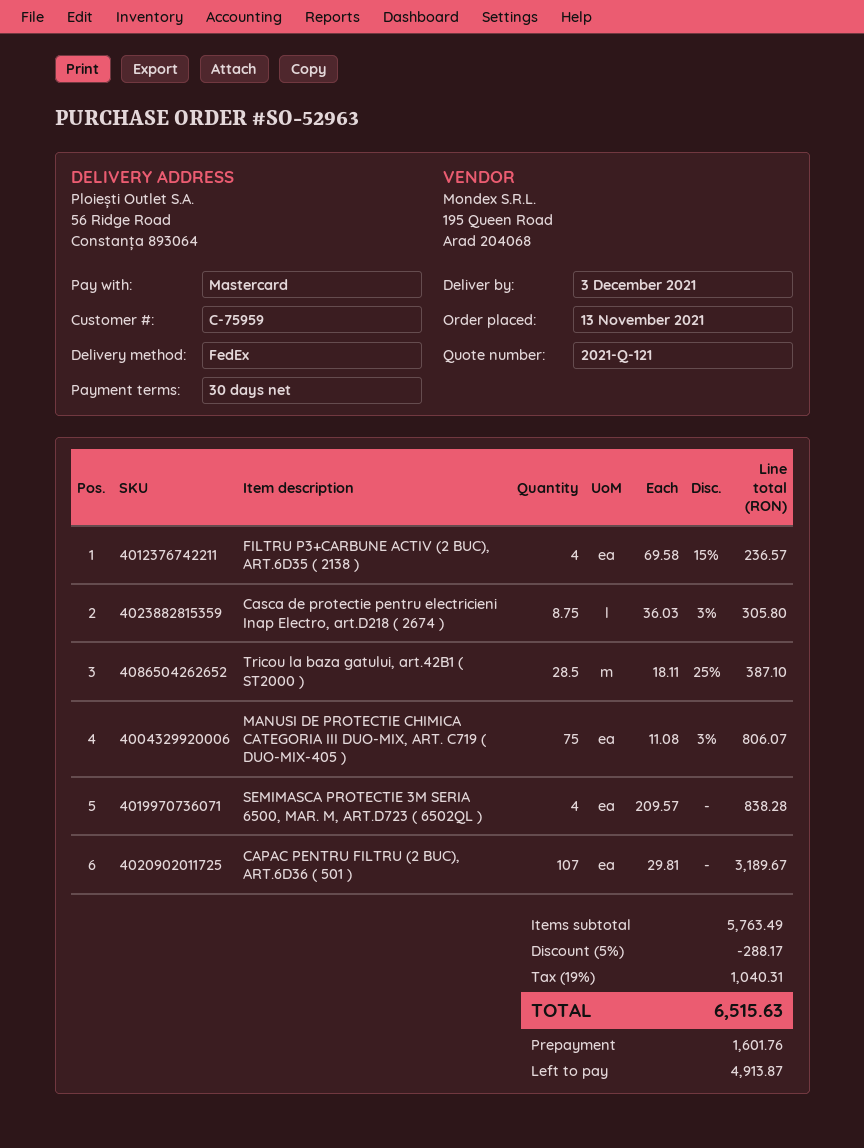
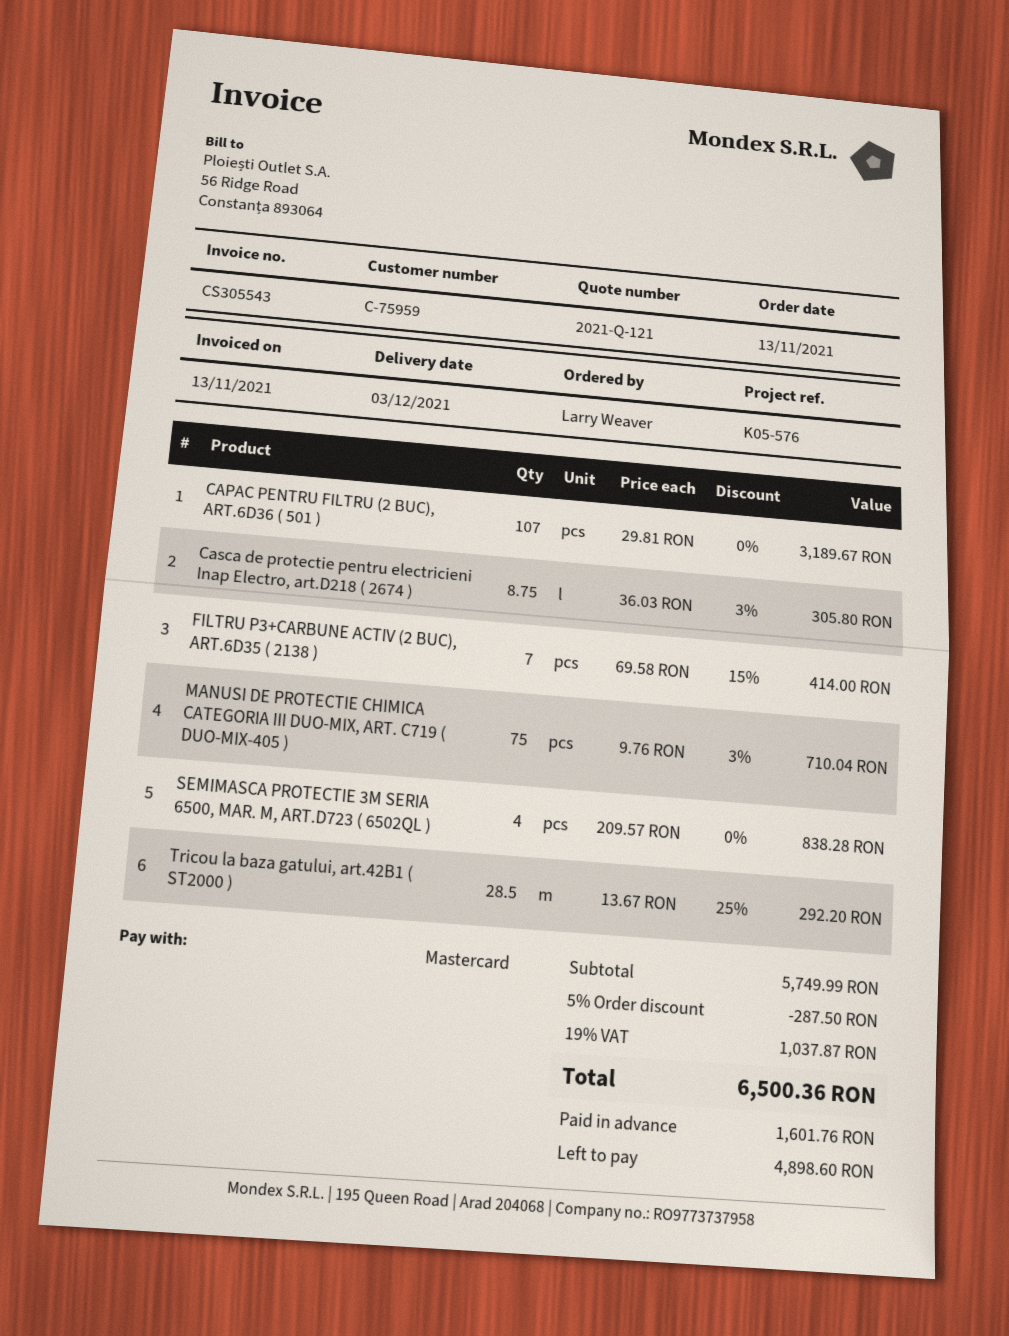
FILTRU P3+CARBUNE ACTIV (2 BUC), ART.6D35 ( 2138 ): 4 x 69.58 - 15% = 236.57 -> 7 x 69.58 - 15% = 414.00
Tricou la baza gatului, art.42B1 ( ST2000 ): 28.5 x 18.11 - 25% = 387.10 -> 28.5 x 13.67 - 25% = 292.20
MANUSI DE PROTECTIE CHIMICA CATEGORIA III DUO-MIX, ART. C719 ( DUO-MIX-405 ): 75 x 11.08 - 3% = 806.07 -> 75 x 9.76 - 3% = 710.04
subtotal: 5763.49 -> 5749.99
discount: 5% = 288.17 -> 5% = 287.50
tax: 19% = 1040.31 -> 19% = 1037.87
total: 6515.63 -> 6500.36
balance: 4913.87 -> 4898.60

